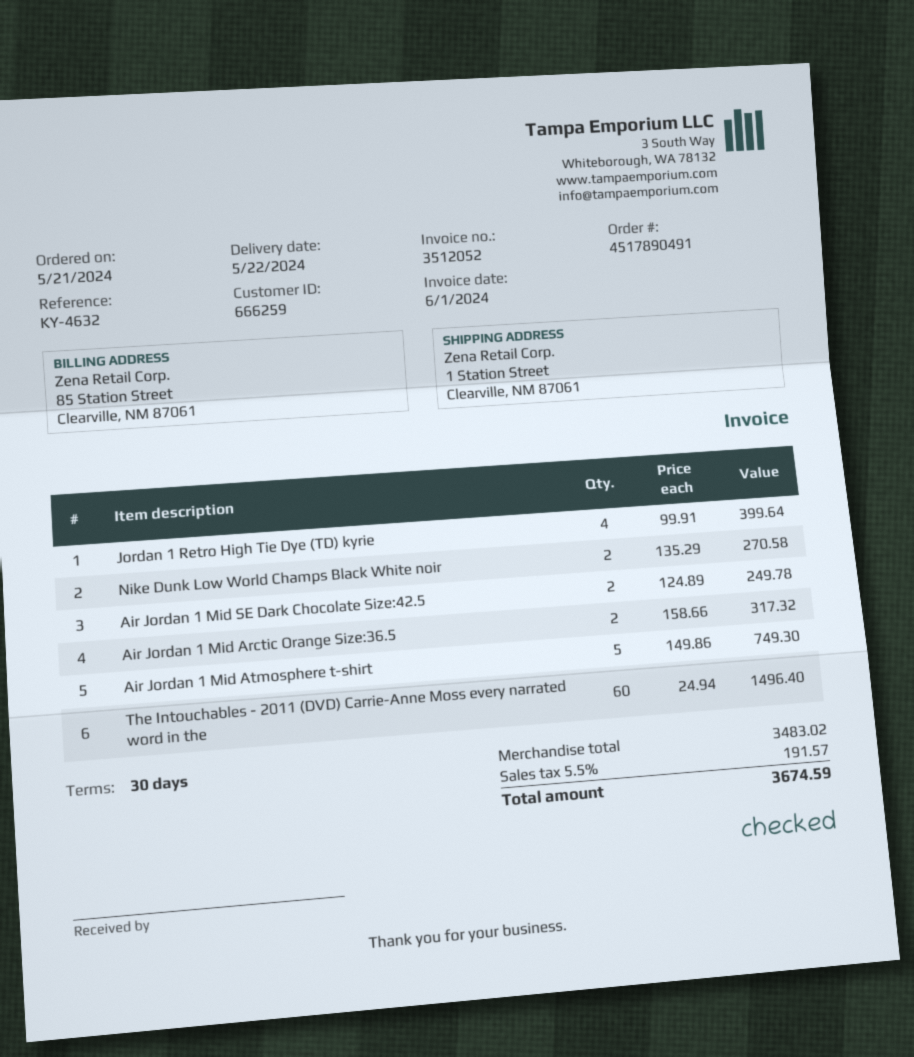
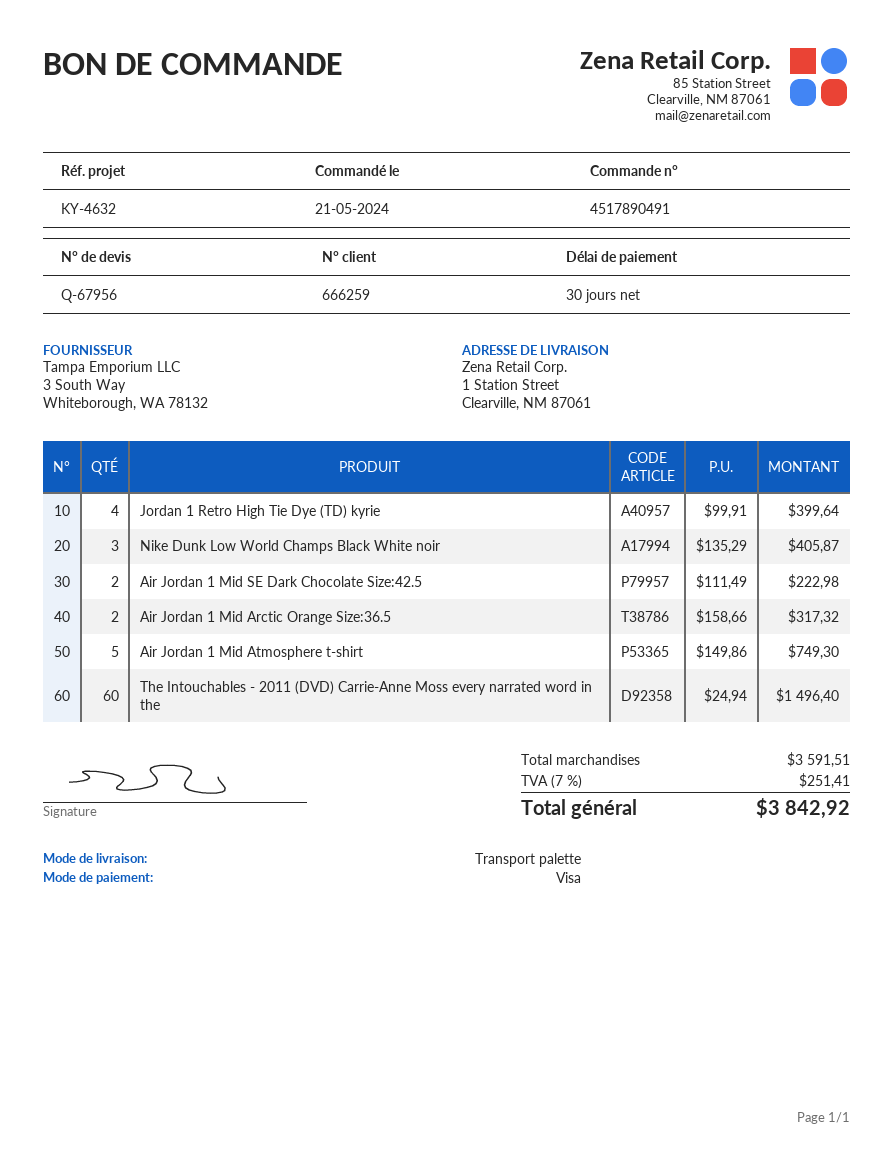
Nike Dunk Low World Champs Black White noir: 2 x 135.29 = 270.58 -> 3 x 135.29 = 405.87
Air Jordan 1 Mid SE Dark Chocolate Size:42.5: 2 x 124.89 = 249.78 -> 2 x 111.49 = 222.98
subtotal: 3483.02 -> 3591.51
tax: 5.5% = 191.57 -> 7% = 251.41
total: 3674.59 -> 3842.92

